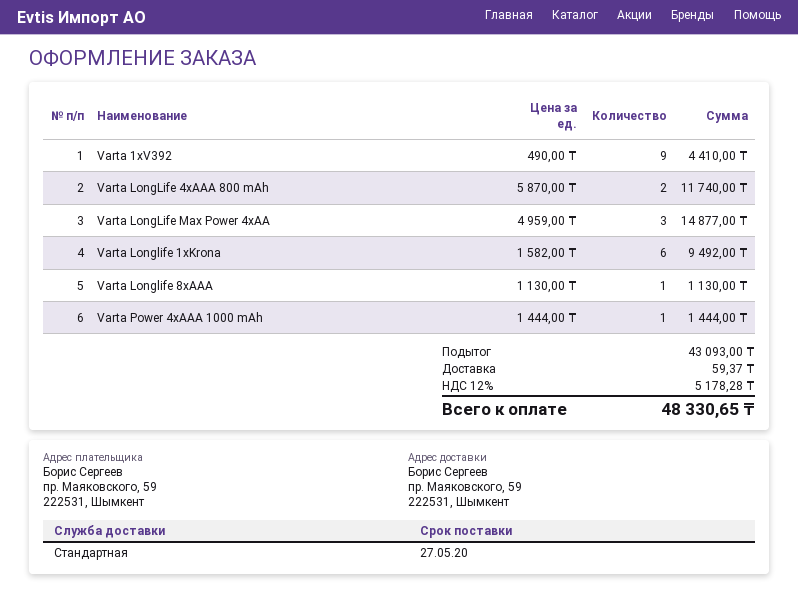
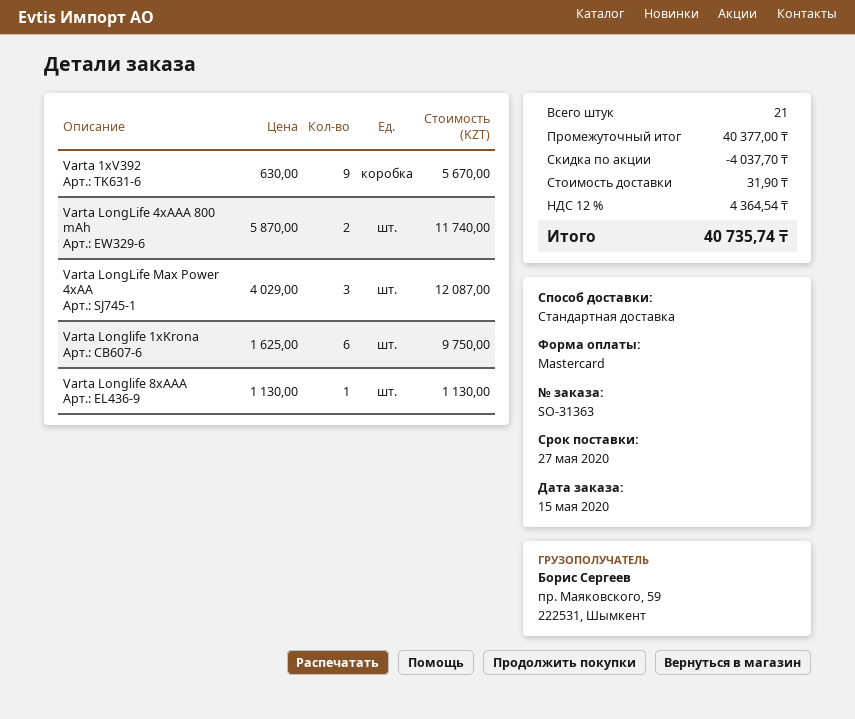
Varta 1xV392: 9 x 490.00 = 4410.00 -> 9 x 630.00 = 5670.00
Varta LongLife Max Power 4xAA: 3 x 4959.00 = 14877.00 -> 3 x 4029.00 = 12087.00
Varta Longlife 1xKrona: 6 x 1582.00 = 9492.00 -> 6 x 1625.00 = 9750.00
Varta Power 4xAAA 1000 mAh: 1 x 1444.00 = 1444.00 -> none
subtotal: 43093.00 -> 40377.00
discount: none -> 4037.70
shipping: 59.37 -> 31.90
tax: 12% = 5178.28 -> 12% = 4364.54
total: 48330.65 -> 40735.74

